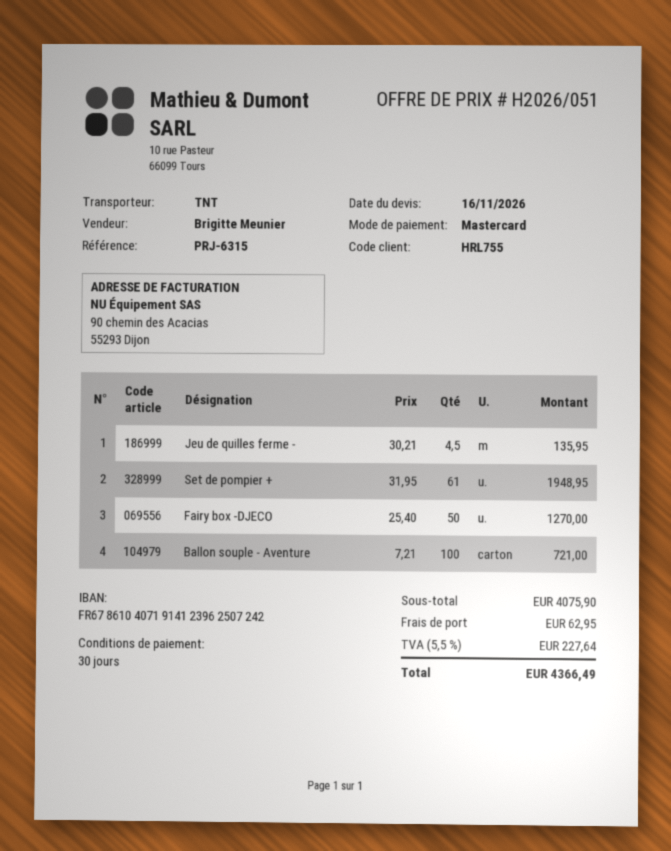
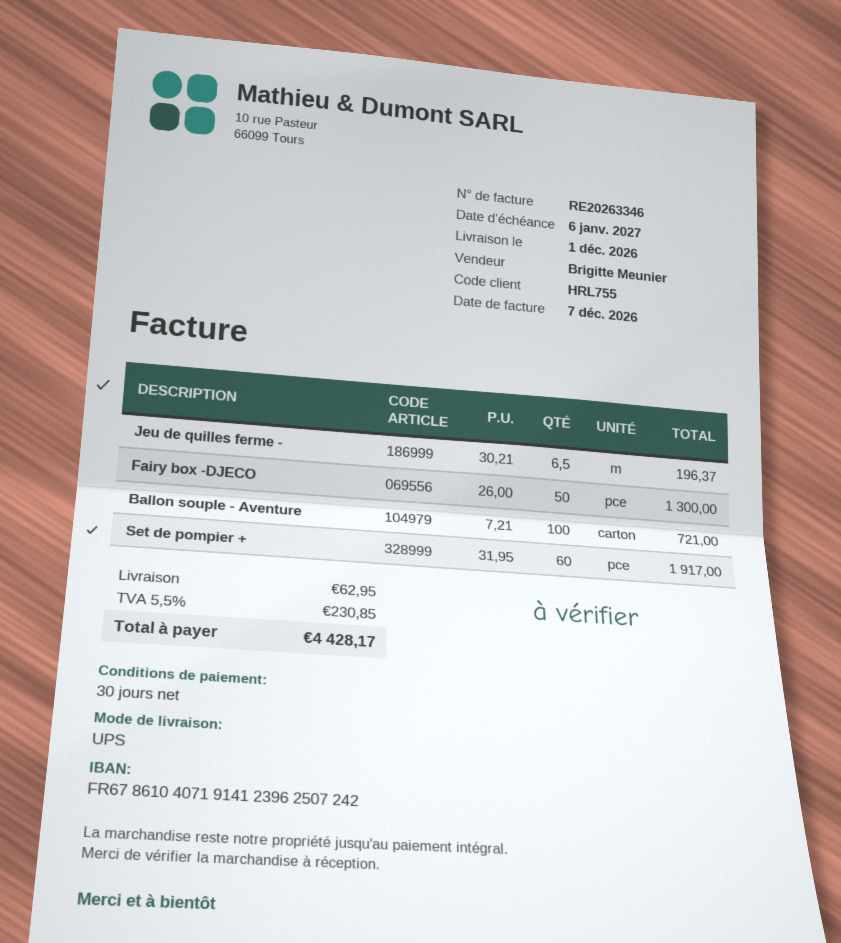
shipping method: TNT -> UPS
Jeu de quilles ferme -: 4.5 x 30.21 = 135.95 -> 6.5 x 30.21 = 196.37
Set de pompier +: 61 x 31.95 = 1948.95 -> 60 x 31.95 = 1917.00
Fairy box -DJECO: 50 x 25.40 = 1270.00 -> 50 x 26.00 = 1300.00
tax: 5.5% = 227.64 -> 5.5% = 230.85
total: 4366.49 -> 4428.17

